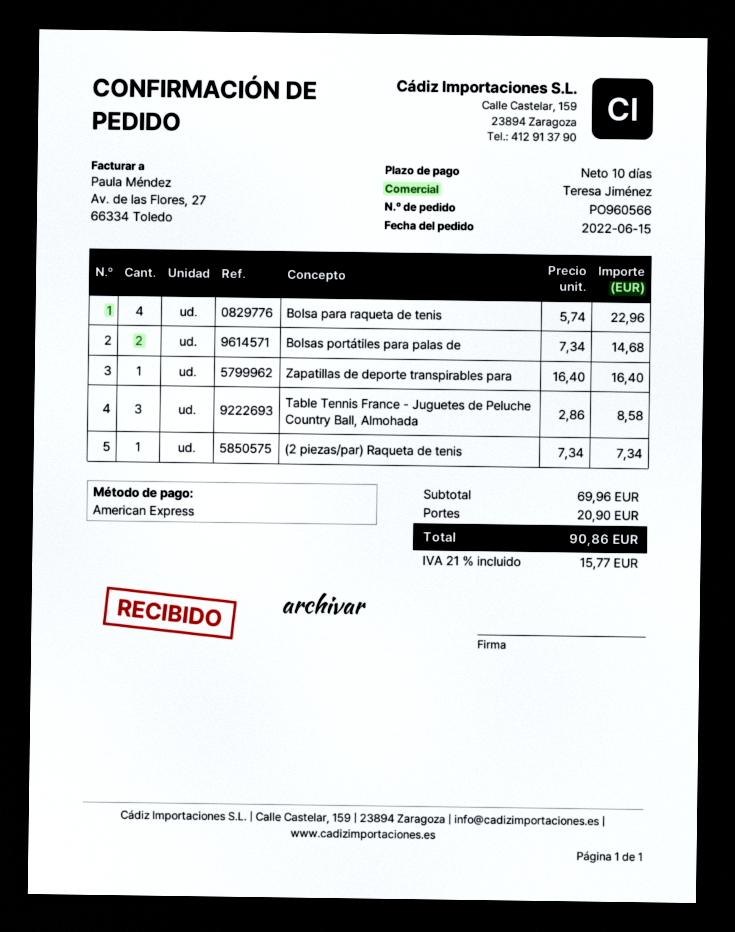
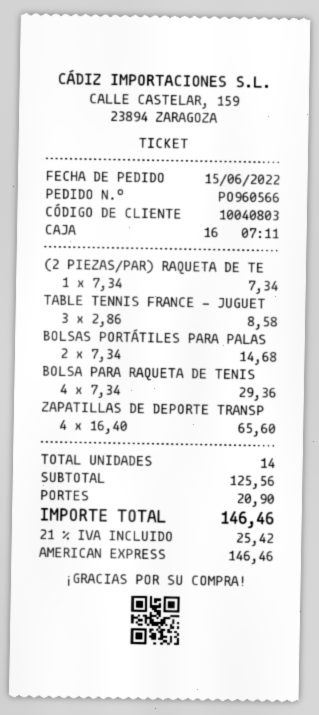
Bolsa para raqueta de tenis: 4 x 5.74 = 22.96 -> 4 x 7.34 = 29.36
Zapatillas de deporte transpirables para: 1 x 16.40 = 16.40 -> 4 x 16.40 = 65.60
subtotal: 69.96 -> 125.56
tax: 21% = 15.77 -> 21% = 25.42
total: 90.86 -> 146.46

